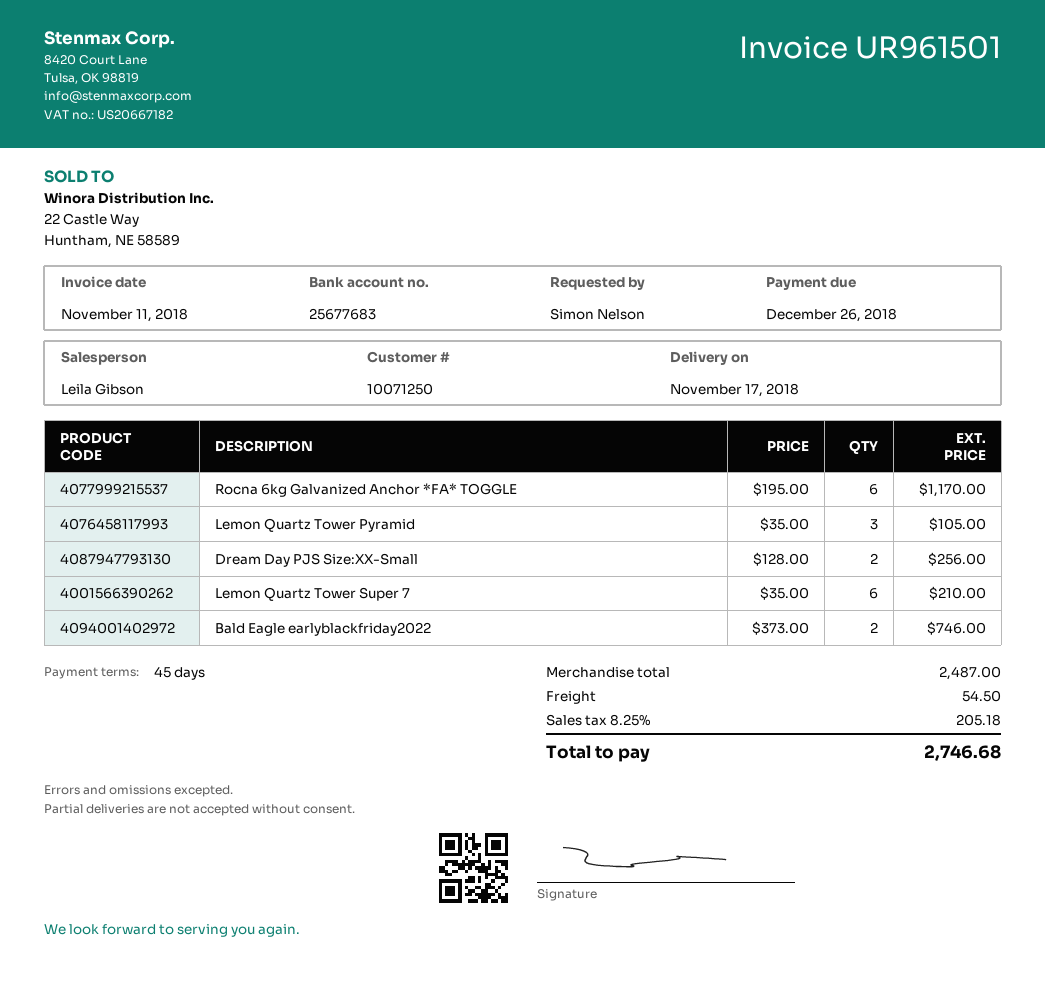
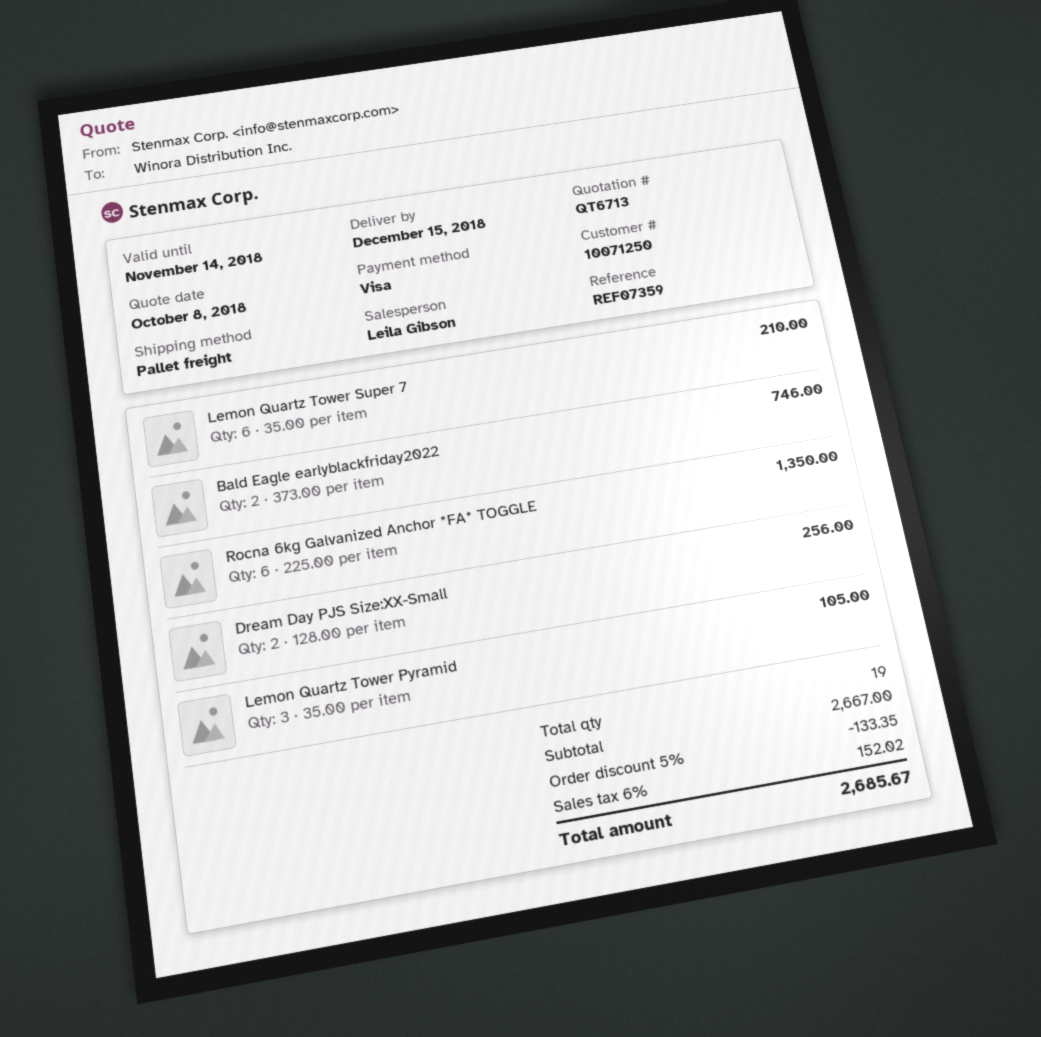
delivery date: 2018-11-17 -> 2018-12-15
Rocna 6kg Galvanized Anchor *FA* TOGGLE: 6 x 195.00 = 1170.00 -> 6 x 225.00 = 1350.00
subtotal: 2487.00 -> 2667.00
discount: none -> 5% = 133.35
shipping: 54.50 -> none
tax: 8.25% = 205.18 -> 6% = 152.02
total: 2746.68 -> 2685.67

